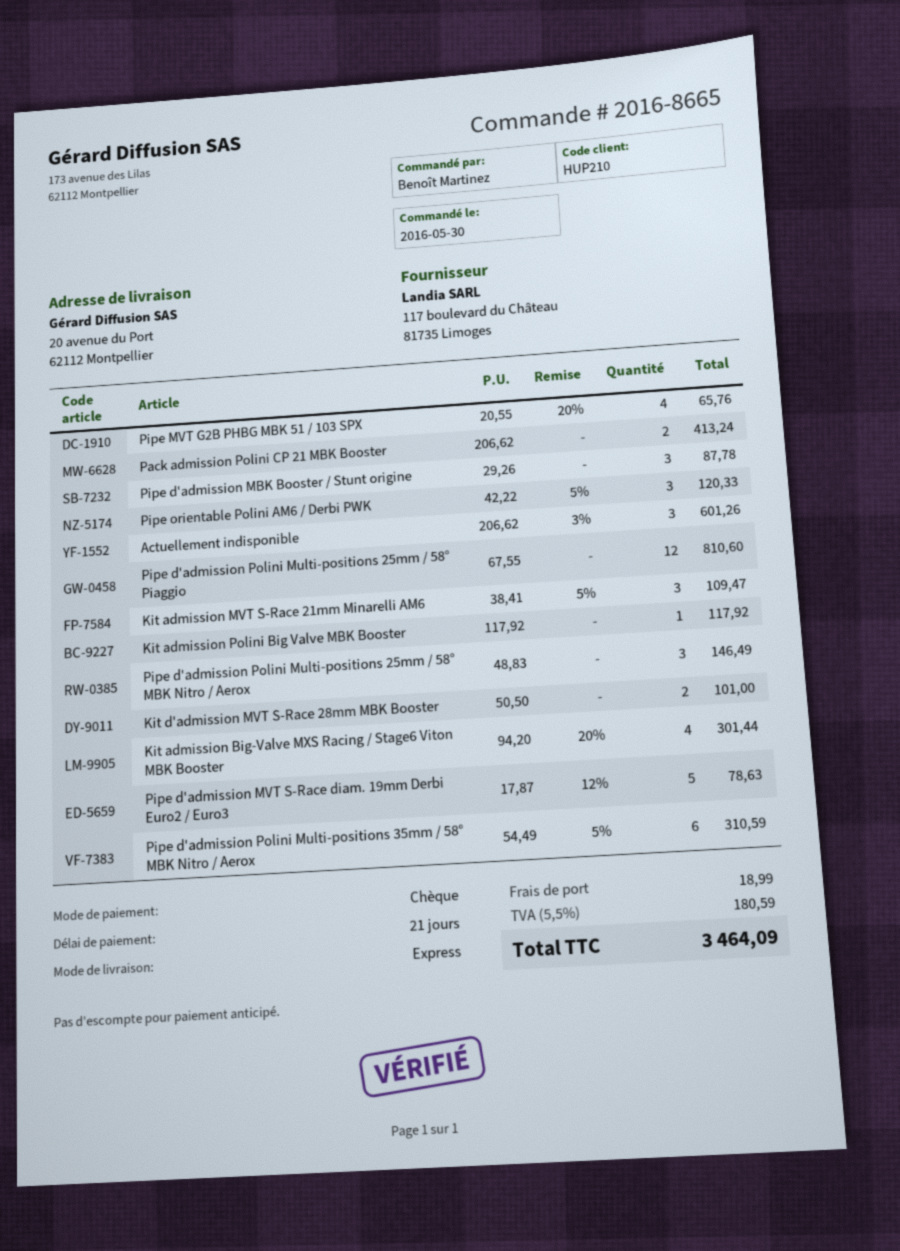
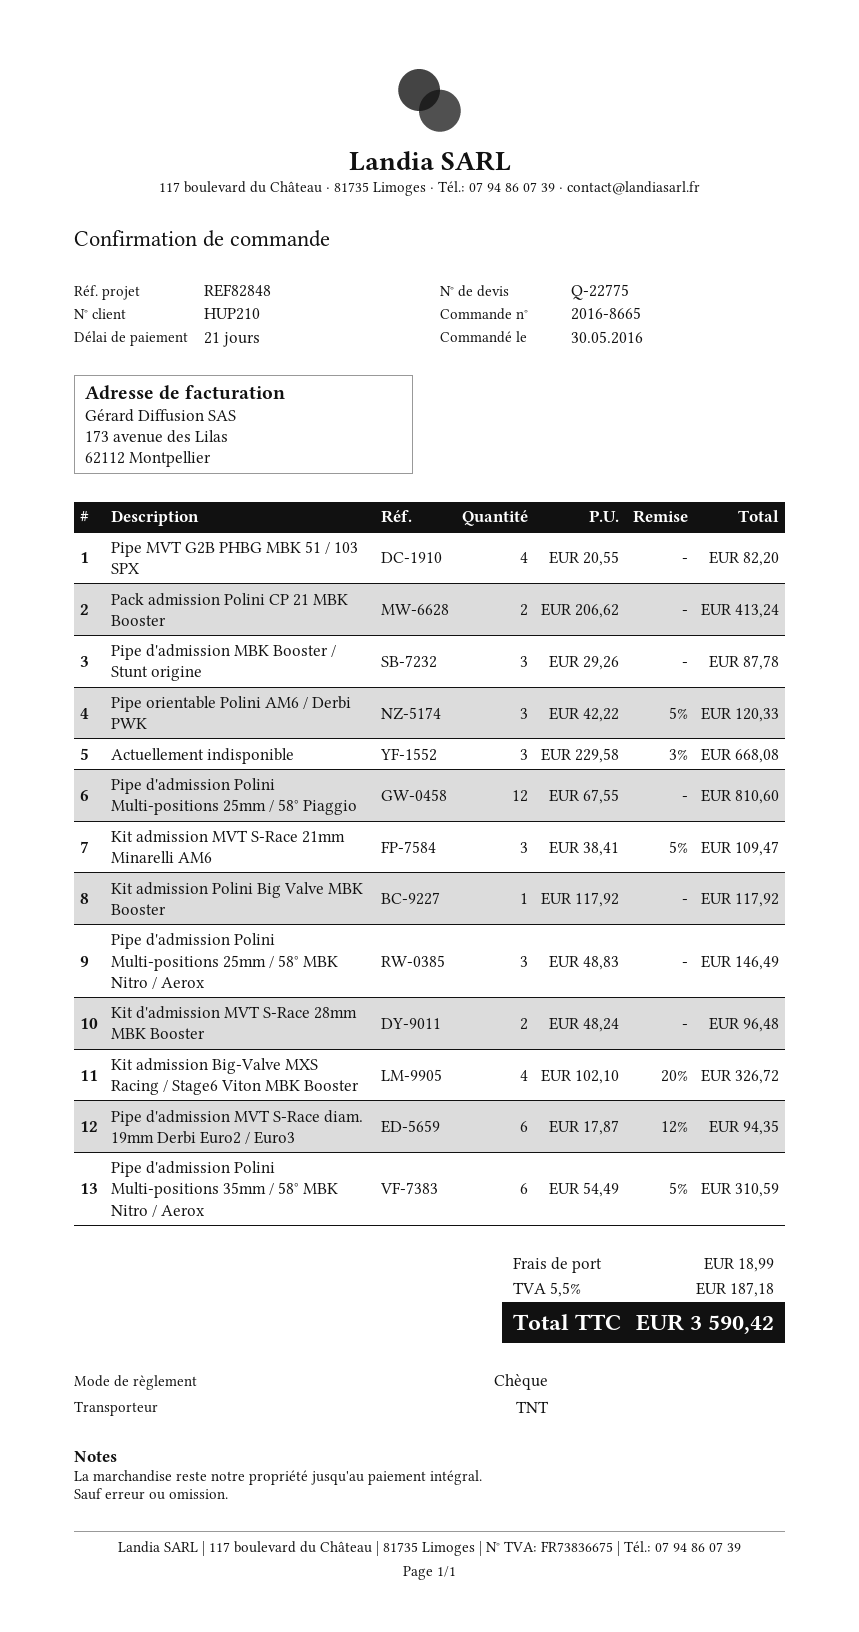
shipping method: express -> TNT
Pipe MVT G2B PHBG MBK 51 / 103 SPX: 4 x 20.55 - 20% = 65.76 -> 4 x 20.55 = 82.20
Actuellement indisponible: 3 x 206.62 - 3% = 601.26 -> 3 x 229.58 - 3% = 668.08
Kit d'admission MVT S-Race 28mm MBK Booster: 2 x 50.50 = 101.00 -> 2 x 48.24 = 96.48
Kit admission Big-Valve MXS Racing / Stage6 Viton MBK Booster: 4 x 94.20 - 20% = 301.44 -> 4 x 102.10 - 20% = 326.72
Pipe d'admission MVT S-Race diam. 19mm Derbi Euro2 / Euro3: 5 x 17.87 - 12% = 78.63 -> 6 x 17.87 - 12% = 94.35
tax: 5.5% = 180.59 -> 5.5% = 187.18
total: 3464.09 -> 3590.42

